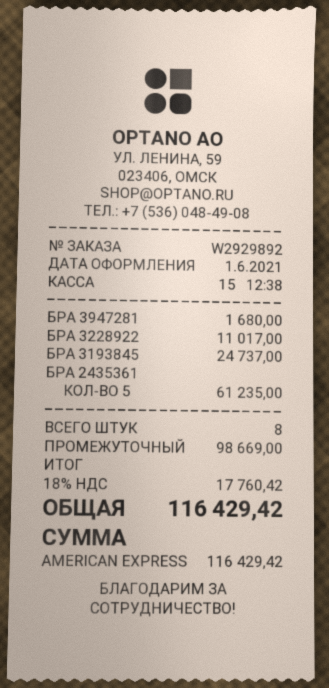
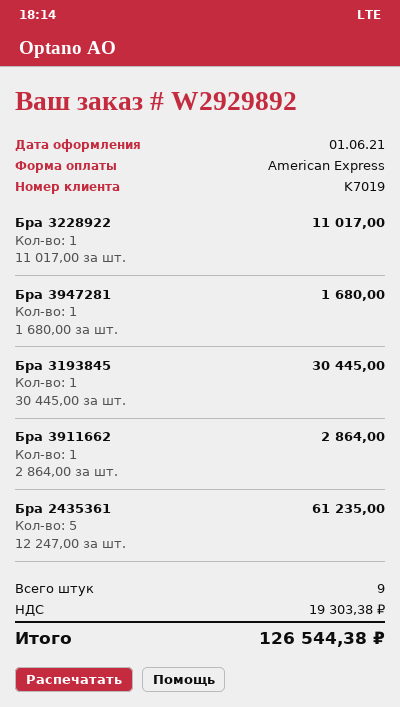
БРА 3193845: 1 for 24737.00 -> 1 for 30445.00
Бра 3911662: none -> 1 for 2864.00
total quantity: 8 -> 9
tax: 17760.42 -> 19303.38
total: 116429.42 -> 126544.38

